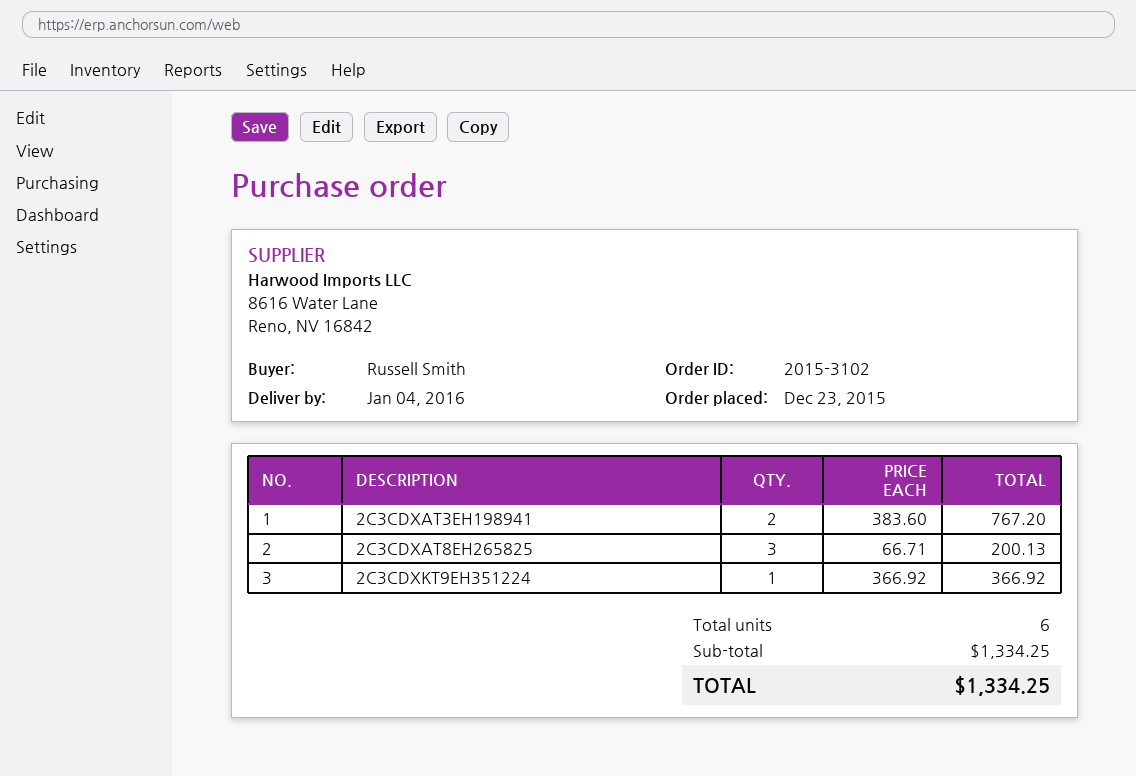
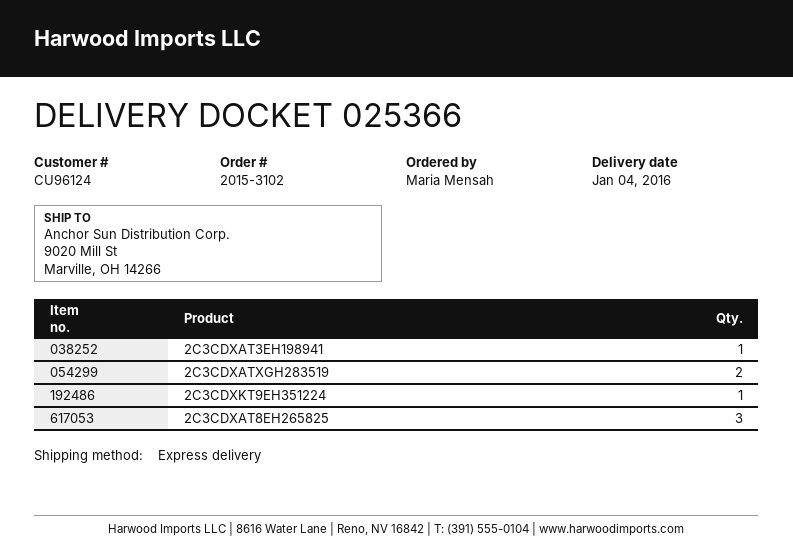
ordered by: Russell Smith -> Maria Mensah
2C3CDXAT3EH198941: 2 -> 1
2C3CDXATXGH283519: none -> 2

